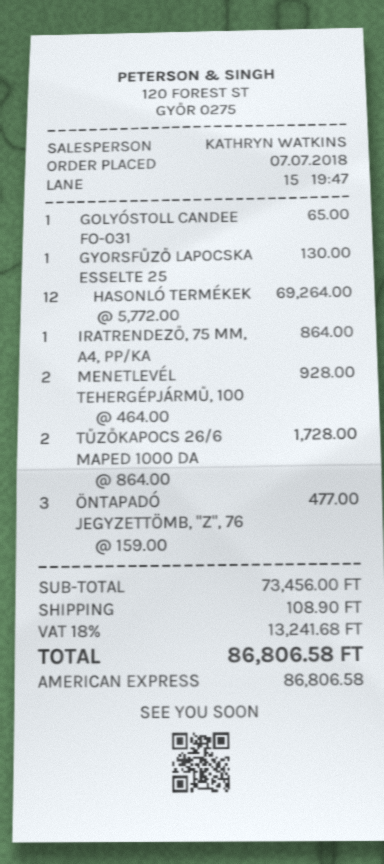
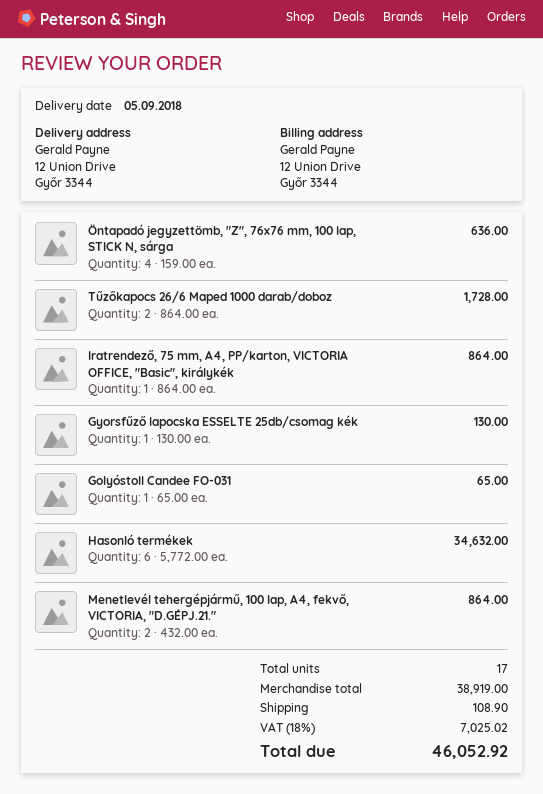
HASONLÓ TERMÉKEK: 12 x 5772.00 = 69264.00 -> 6 x 5772.00 = 34632.00
MENETLEVÉL TEHERGÉPJÁRMŰ, 100: 2 x 464.00 = 928.00 -> 2 x 432.00 = 864.00
ÖNTAPADÓ JEGYZETTÖMB, "Z", 76: 3 x 159.00 = 477.00 -> 4 x 159.00 = 636.00
subtotal: 73456.00 -> 38919.00
tax: 18% = 13241.68 -> 18% = 7025.02
total: 86806.58 -> 46052.92

